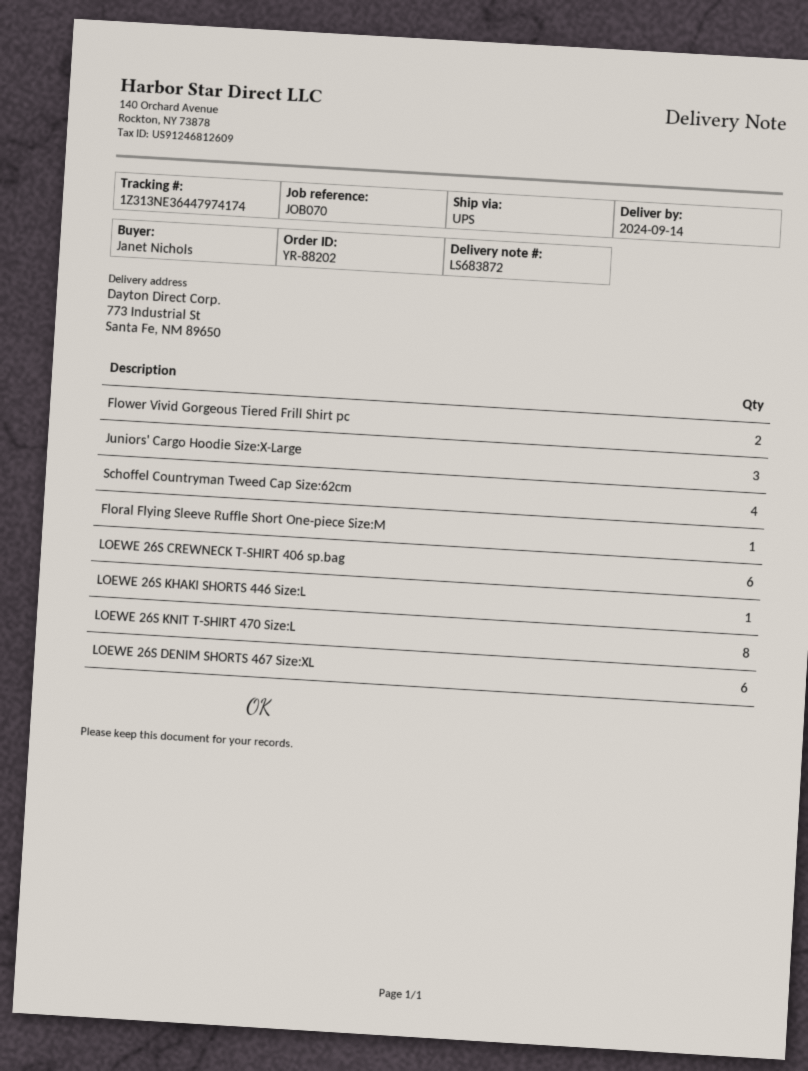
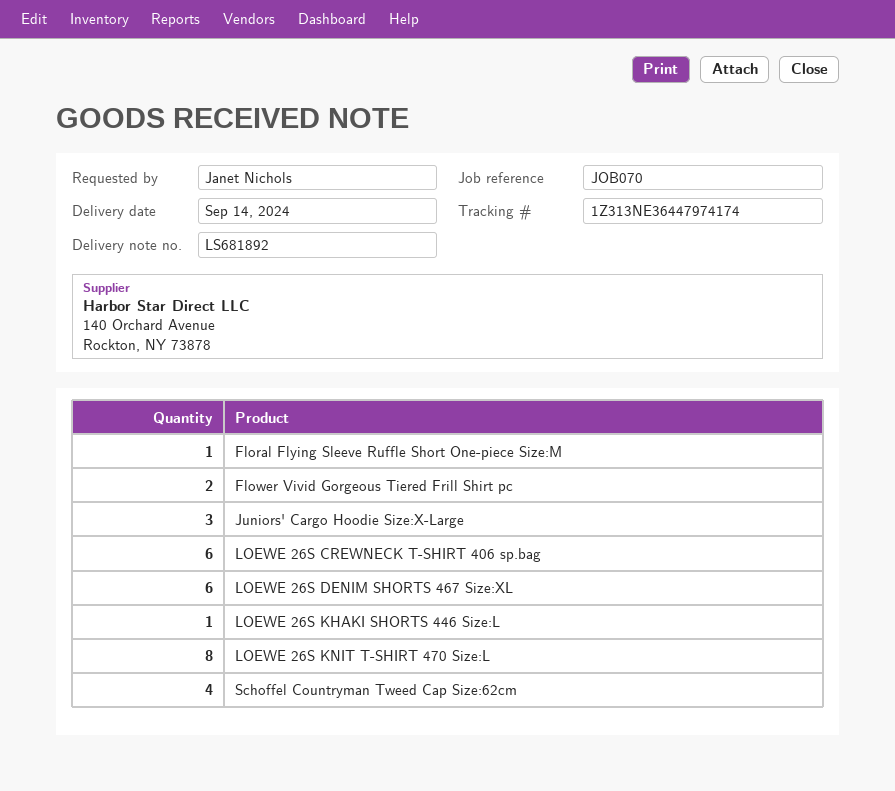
delivery note number: LS683872 -> LS681892

